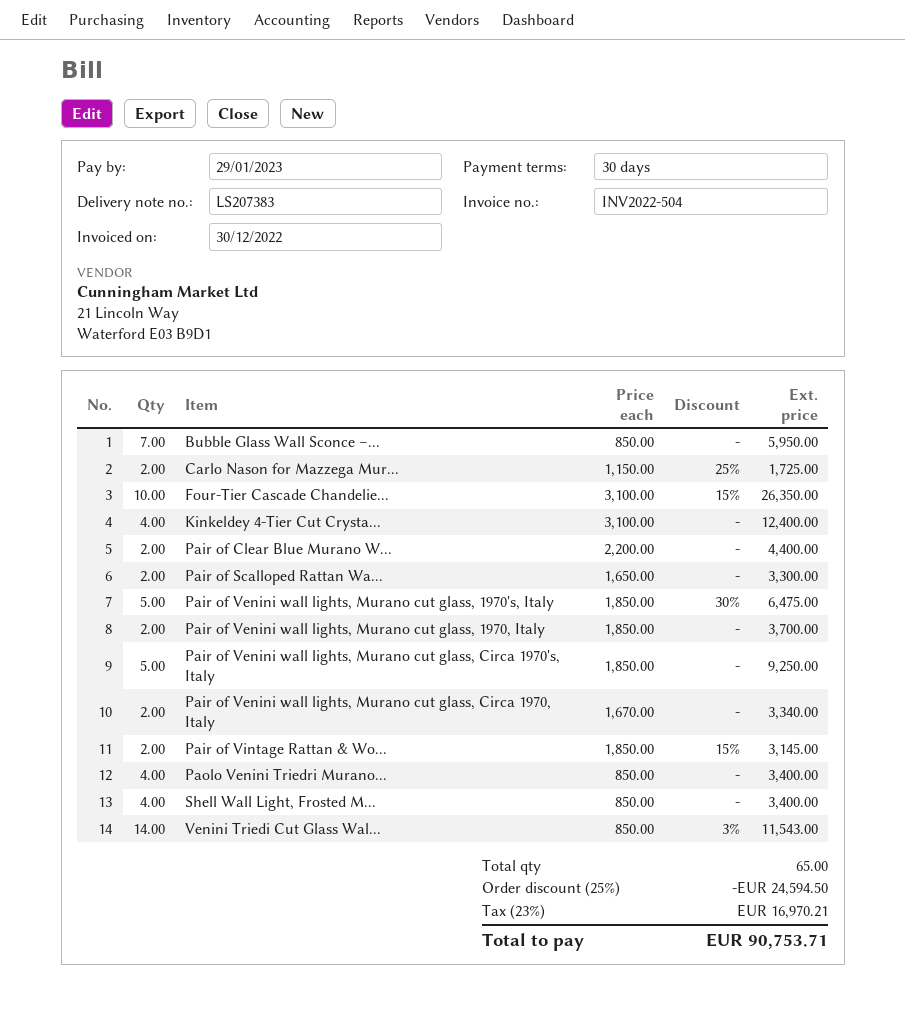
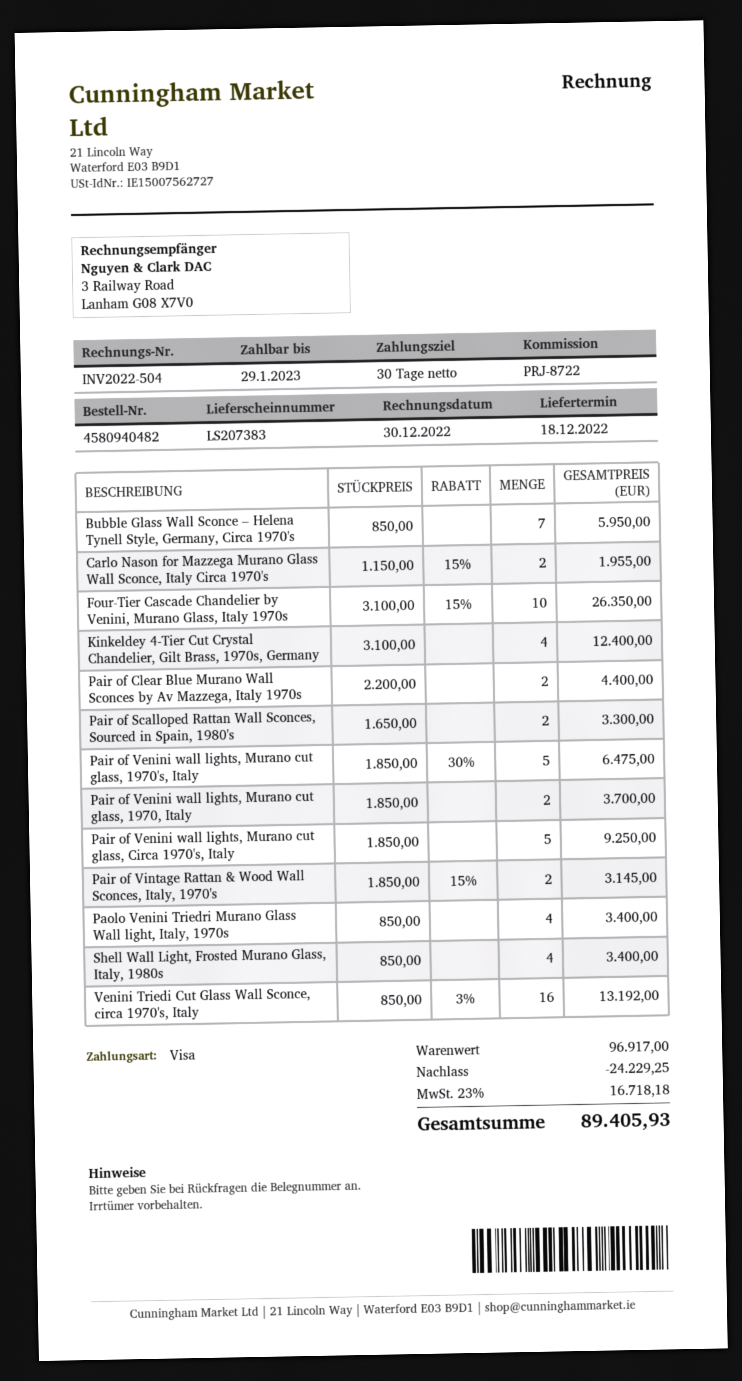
Carlo Nason for Mazzega Mur...: 2 x 1150.00 - 25% = 1725.00 -> 2 x 1150.00 - 15% = 1955.00
Pair of Venini wall lights, Murano cut glass, Circa 1970, Italy: 2 x 1670.00 = 3340.00 -> none
Venini Triedi Cut Glass Wal...: 14 x 850.00 - 3% = 11543.00 -> 16 x 850.00 - 3% = 13192.00
discount: 24594.50 -> 24229.25
tax: 23% = 16970.21 -> 23% = 16718.18
total: 90753.71 -> 89405.93

